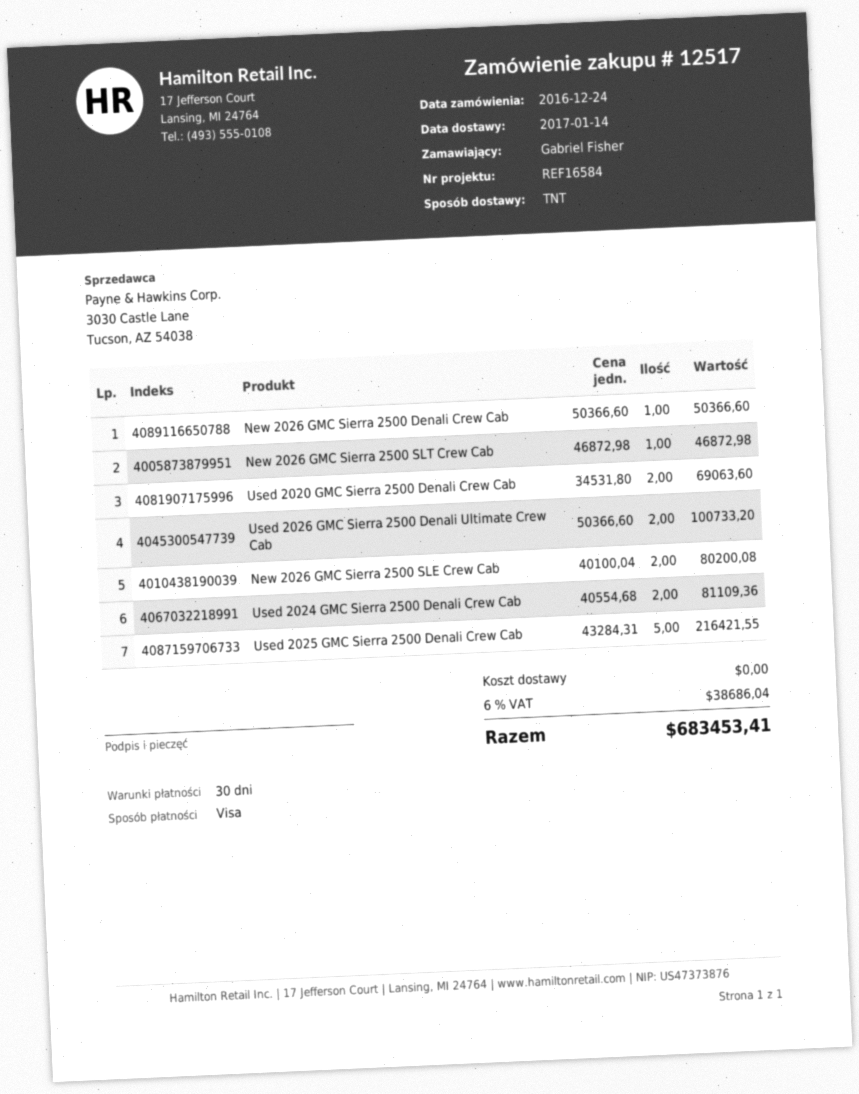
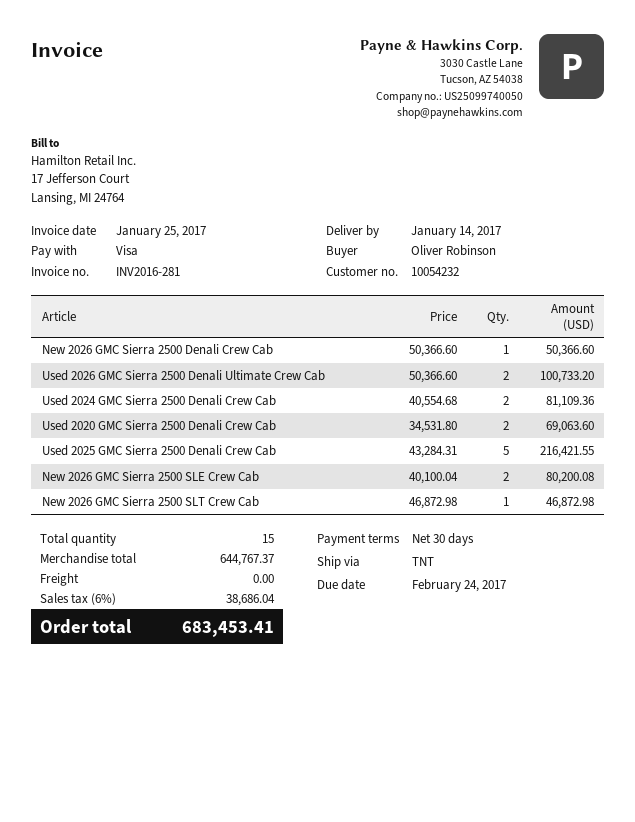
ordered by: Gabriel Fisher -> Oliver Robinson

